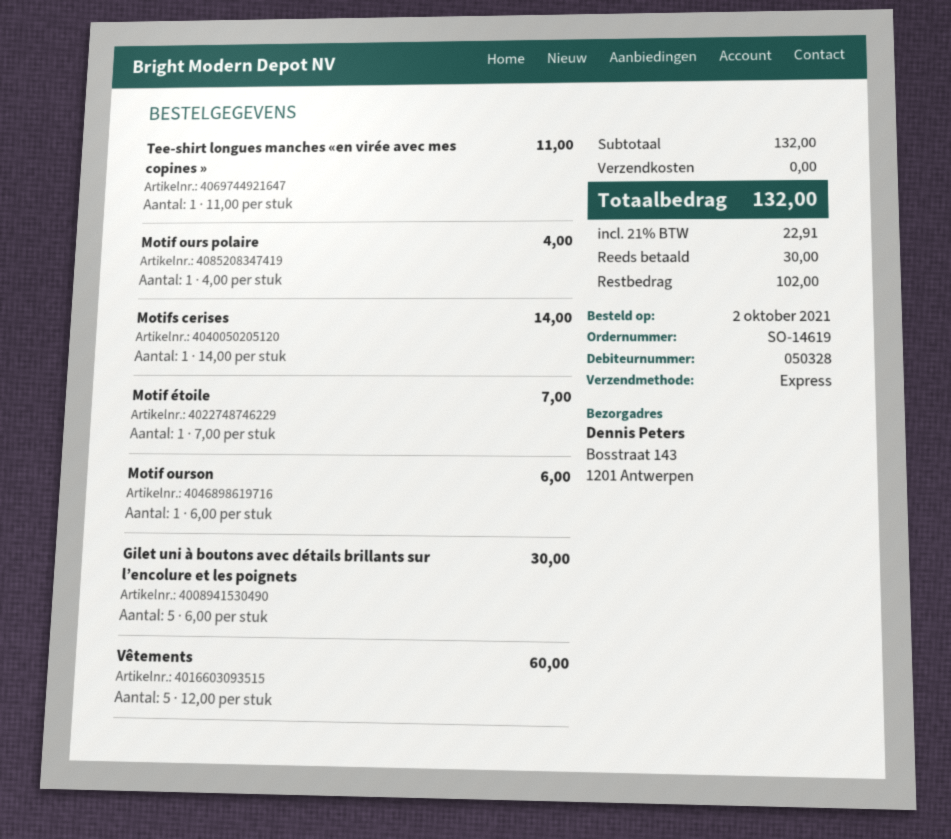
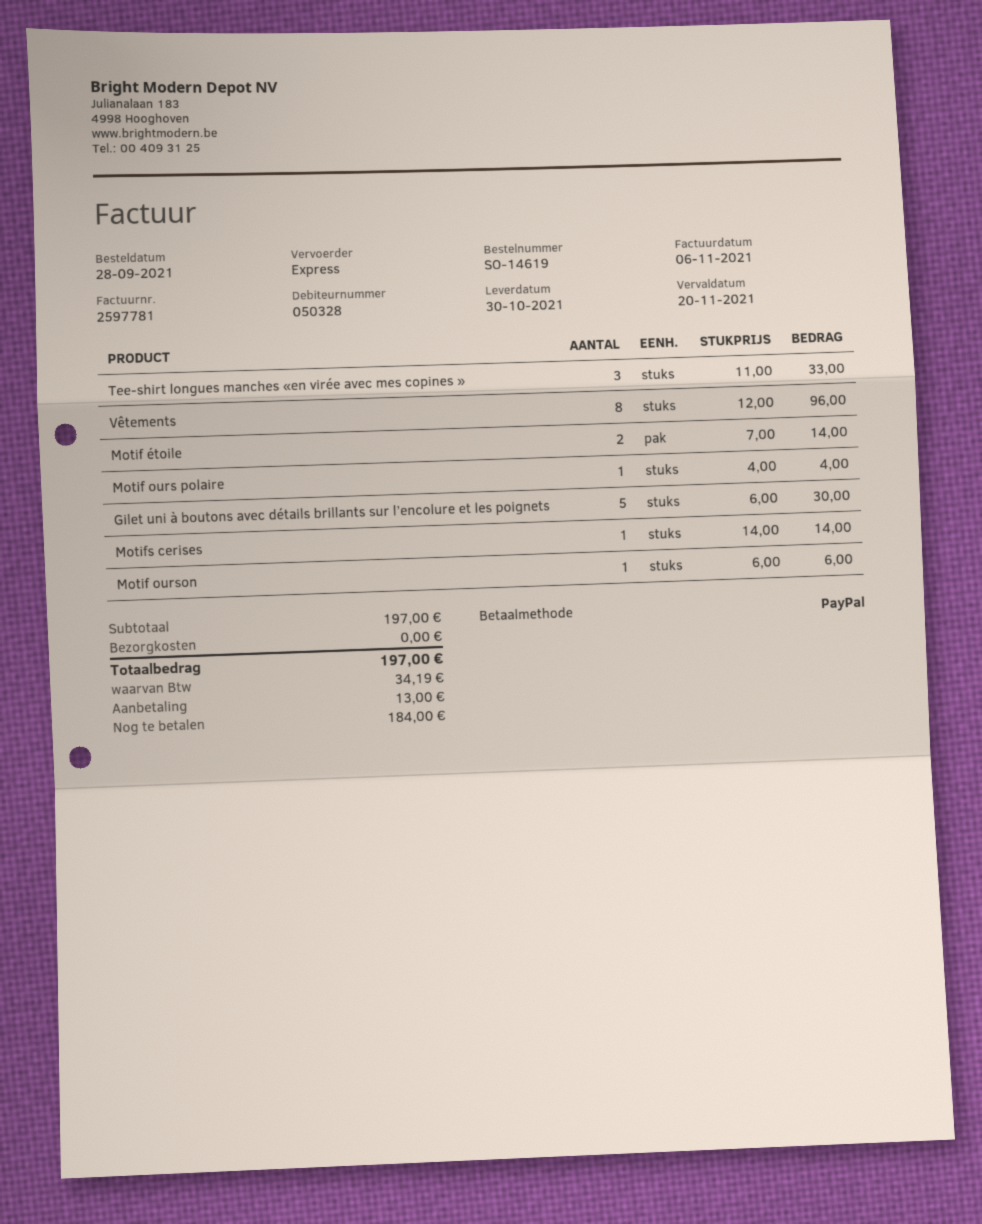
order date: 2021-10-02 -> 2021-09-28
Tee-shirt longues manches «en virée avec mes copines »: 1 x 11.00 = 11.00 -> 3 x 11.00 = 33.00
Motif étoile: 1 x 7.00 = 7.00 -> 2 x 7.00 = 14.00
Vêtements: 5 x 12.00 = 60.00 -> 8 x 12.00 = 96.00
subtotal: 132.00 -> 197.00
tax: 22.91 -> 34.19
total: 132.00 -> 197.00
deposit: 30.00 -> 13.00
balance: 102.00 -> 184.00

